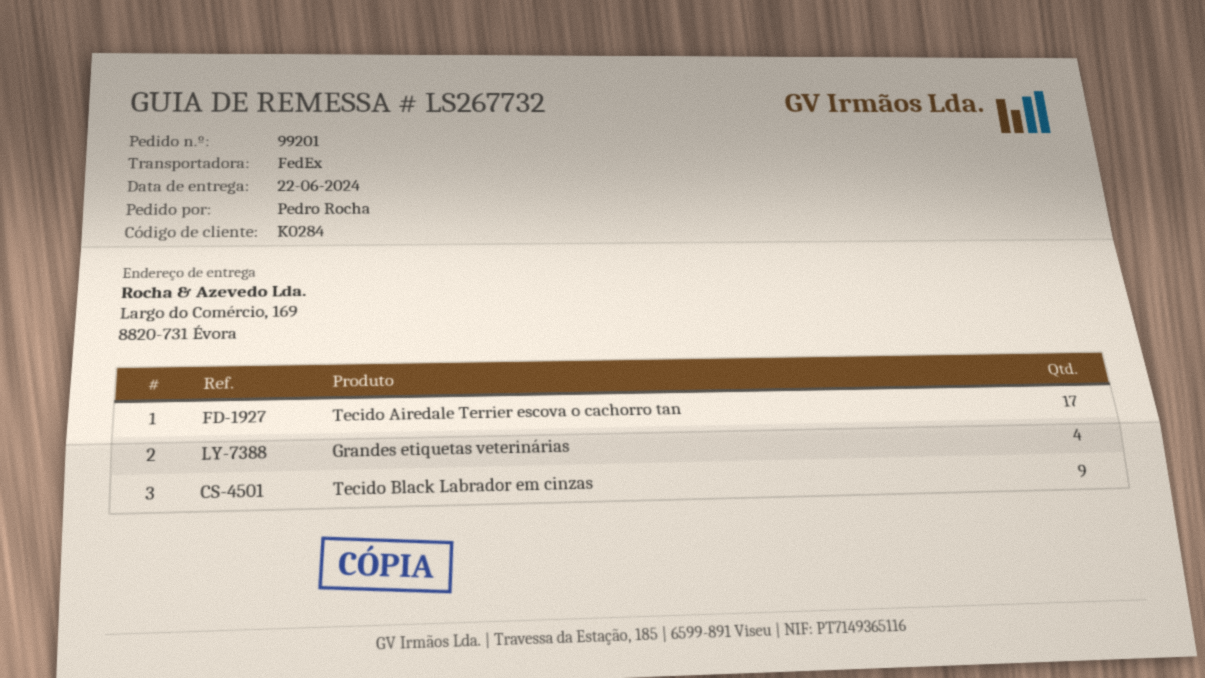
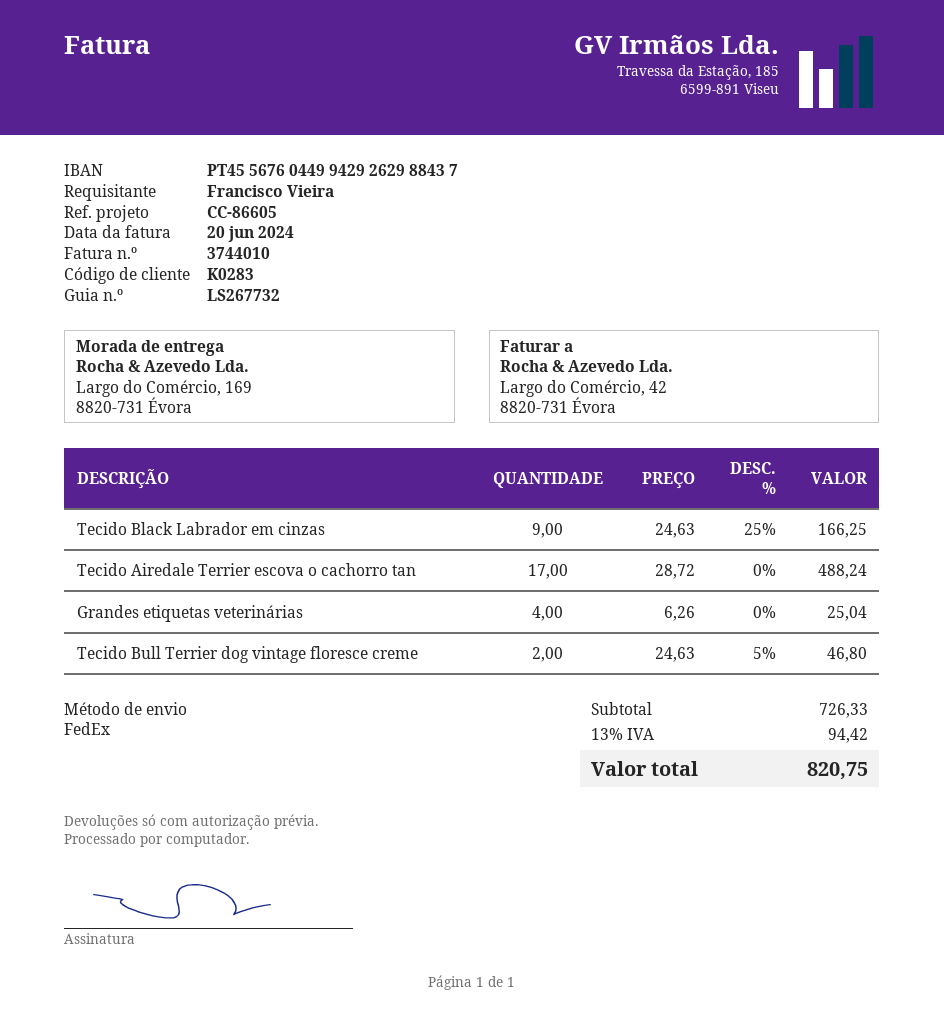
customer number: K0284 -> K0283
ordered by: Pedro Rocha -> Francisco Vieira
Tecido Bull Terrier dog vintage floresce creme: none -> 2

